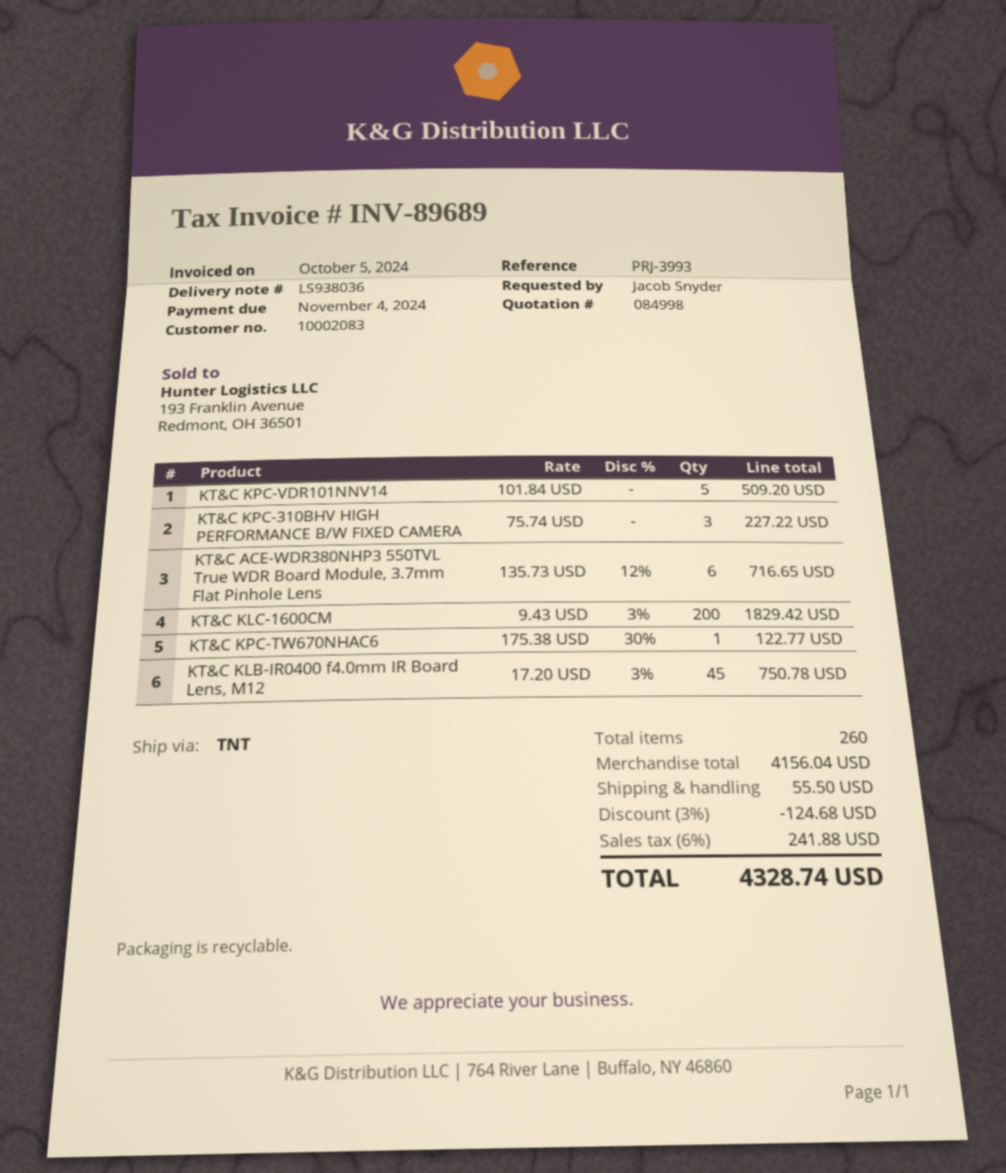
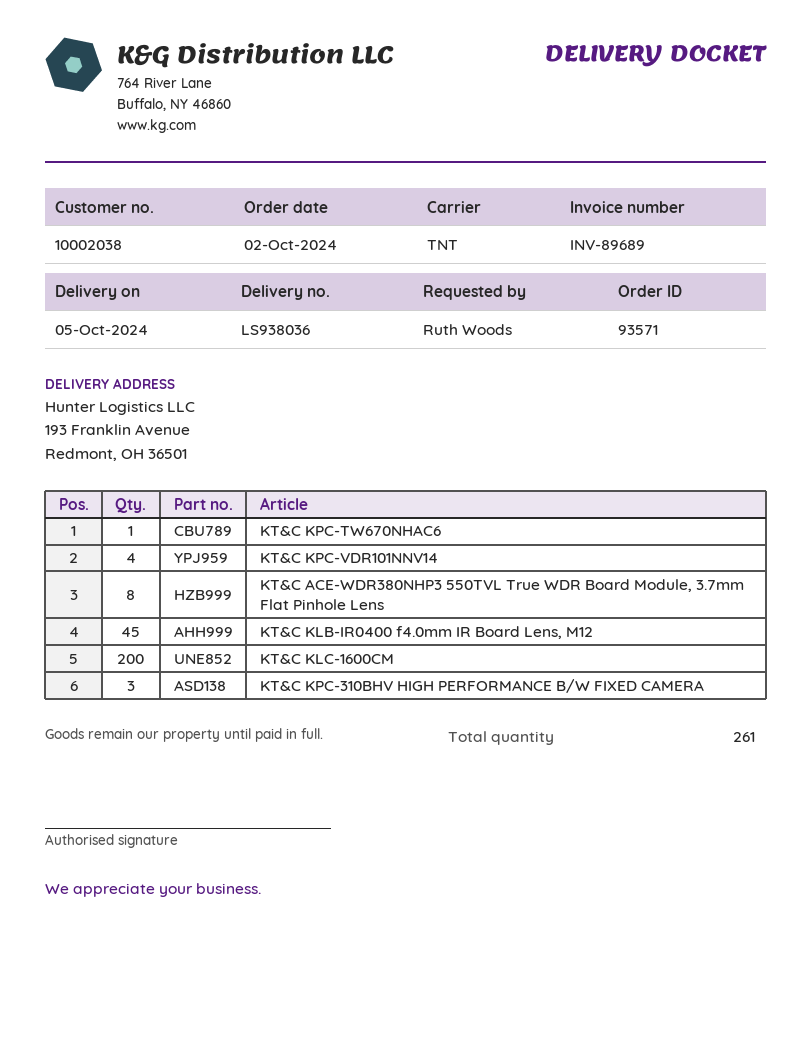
customer number: 10002083 -> 10002038
ordered by: Jacob Snyder -> Ruth Woods
KT&C KPC-VDR101NNV14: 5 -> 4
KT&C ACE-WDR380NHP3 550TVL True WDR Board Module, 3.7mm Flat Pinhole Lens: 6 -> 8
total quantity: 260 -> 261

